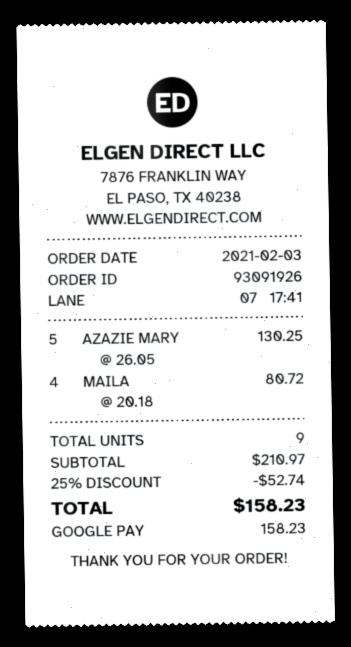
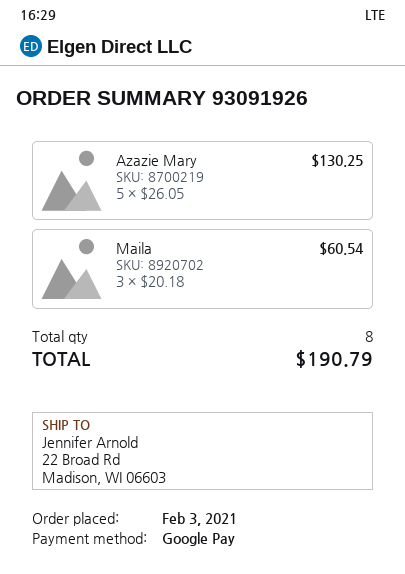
MAILA: 4 x 20.18 = 80.72 -> 3 x 20.18 = 60.54
total quantity: 9 -> 8
discount: 25% = 52.74 -> none
total: 158.23 -> 190.79

